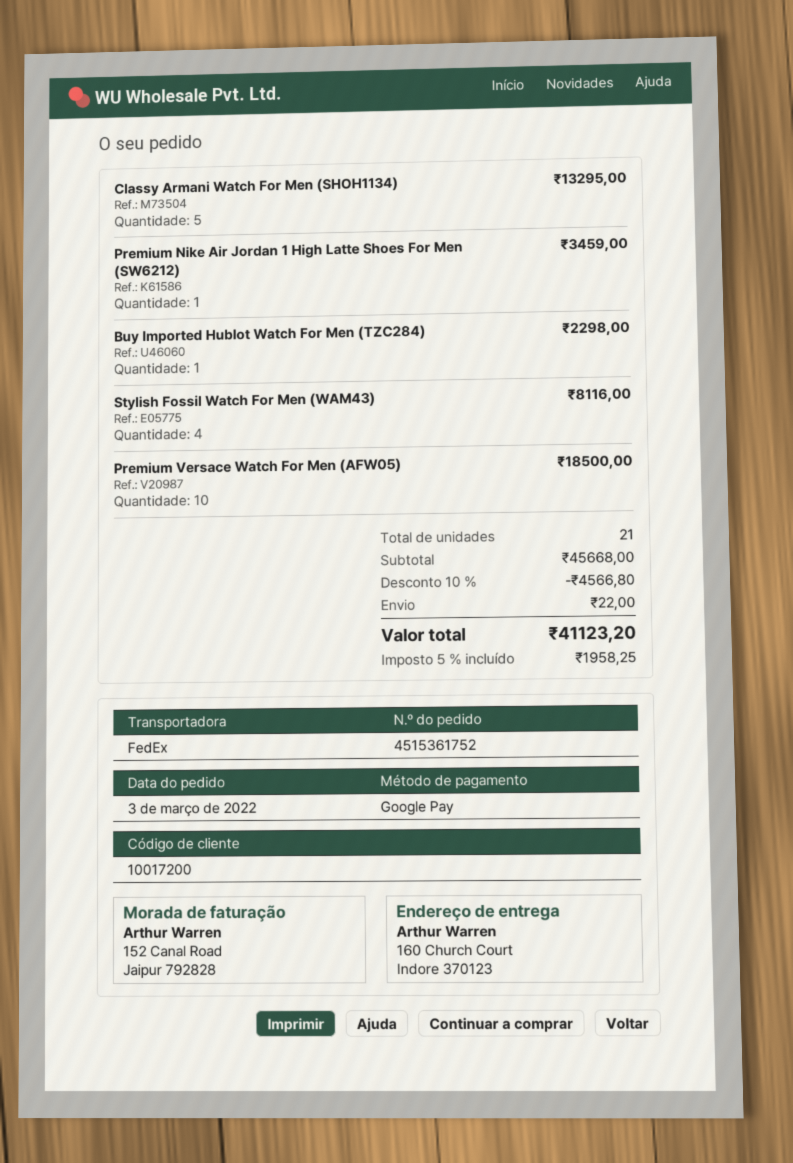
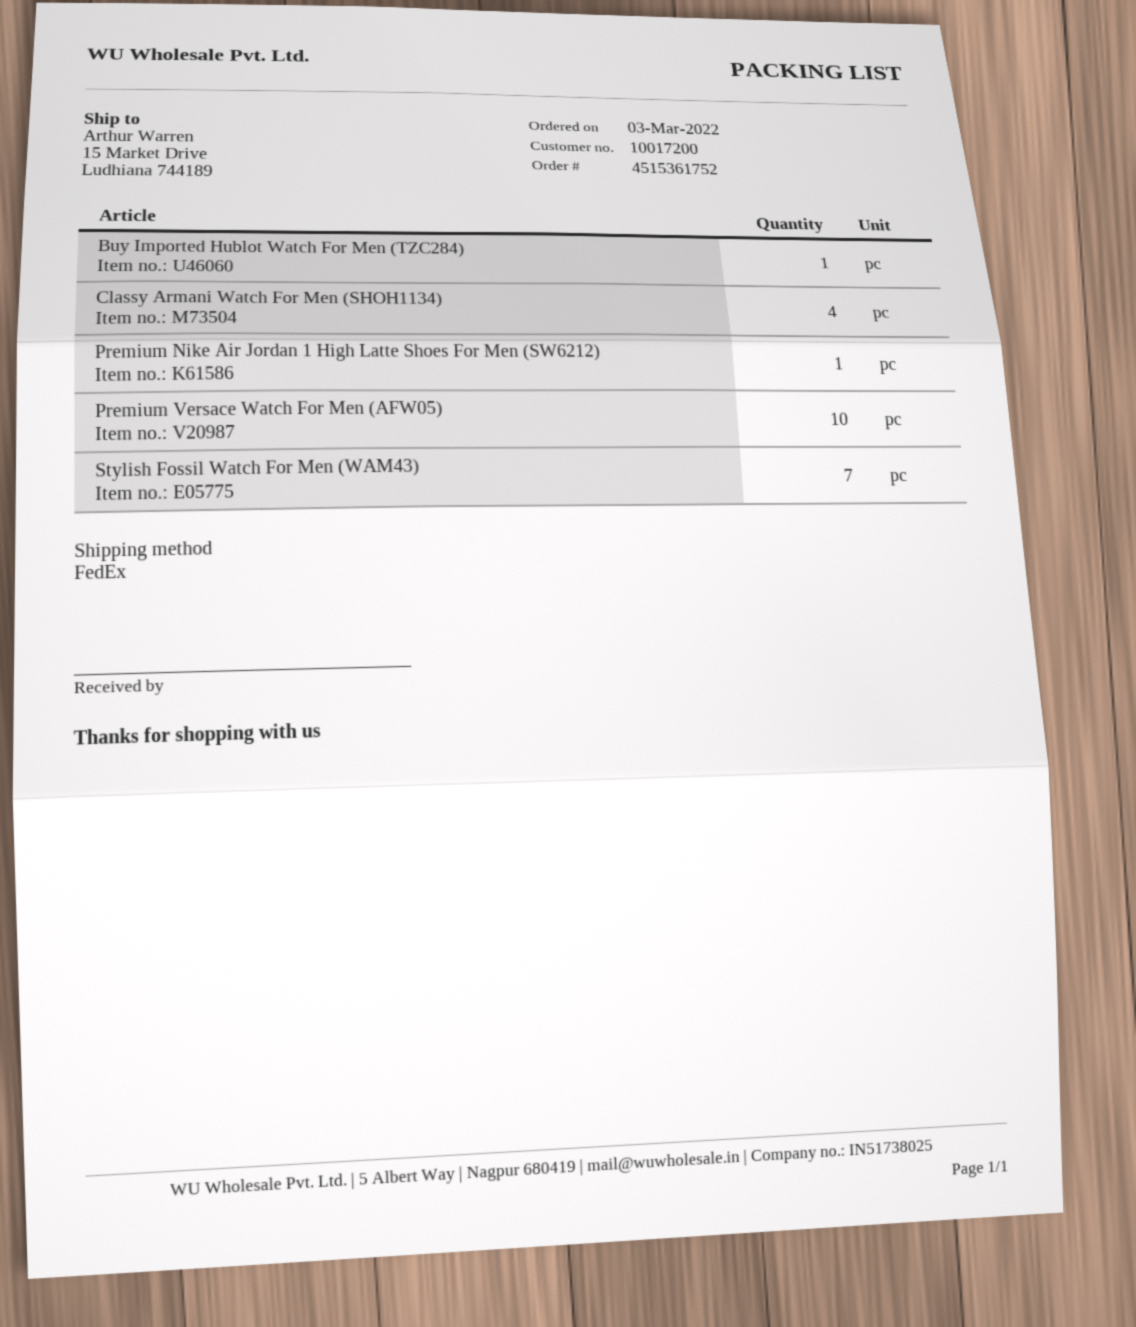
ship to: 160 Church Court, Indore 370123 -> 15 Market Drive, Ludhiana 744189
Classy Armani Watch For Men (SHOH1134): 5 -> 4
Stylish Fossil Watch For Men (WAM43): 4 -> 7

